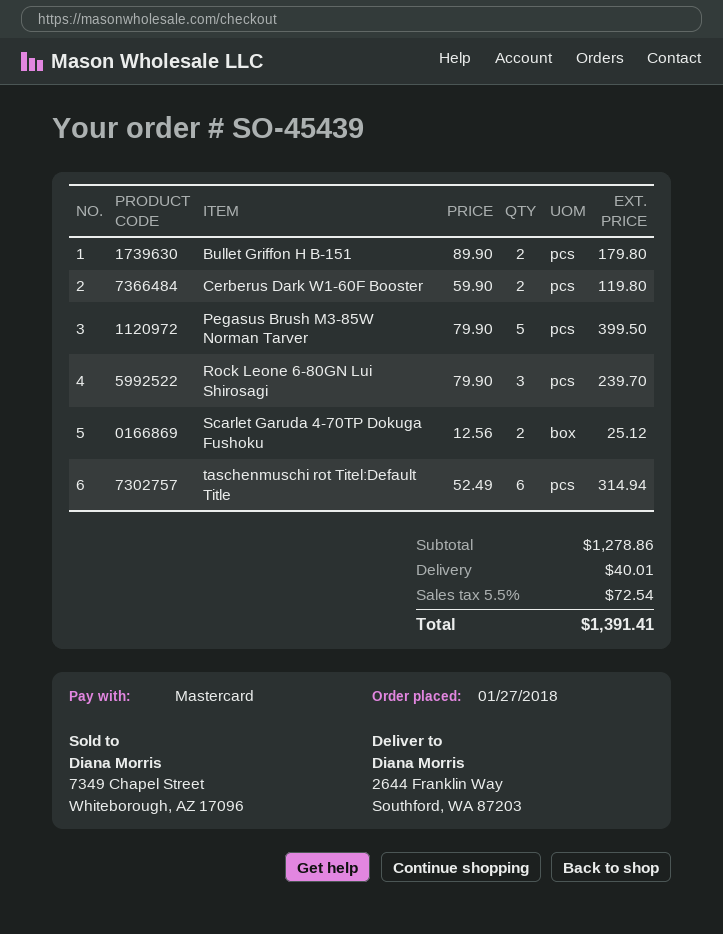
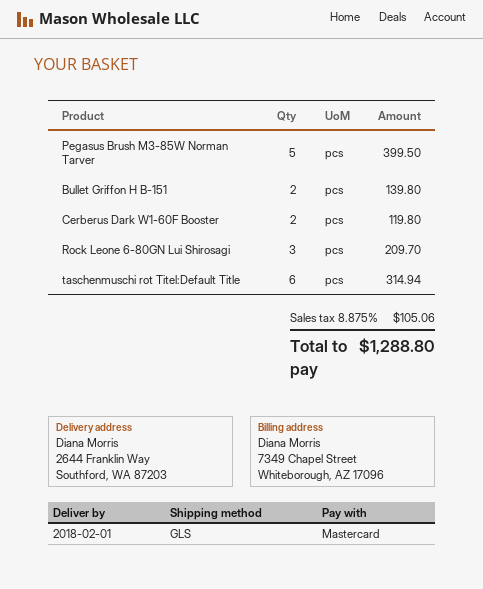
Bullet Griffon H B-151: 2 for 179.80 -> 2 for 139.80
Rock Leone 6-80GN Lui Shirosagi: 3 for 239.70 -> 3 for 209.70
Scarlet Garuda 4-70TP Dokuga Fushoku: 2 for 25.12 -> none
shipping: 40.01 -> none
tax: 5.5% = 72.54 -> 8.875% = 105.06
total: 1391.41 -> 1288.80

